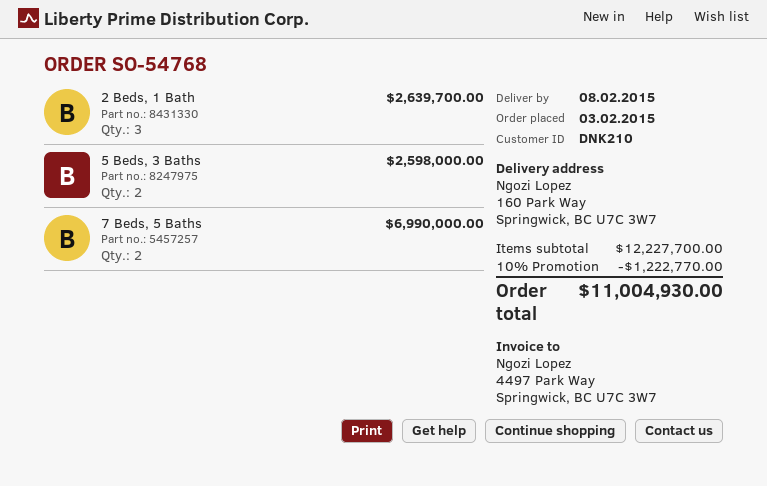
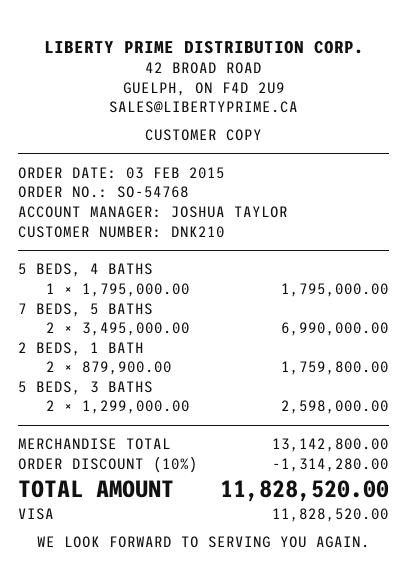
2 Beds, 1 Bath: 3 for 2639700.00 -> 2 for 1759800.00
5 BEDS, 4 BATHS: none -> 1 for 1795000.00
subtotal: 12227700.00 -> 13142800.00
discount: 10% = 1222770.00 -> 10% = 1314280.00
total: 11004930.00 -> 11828520.00

